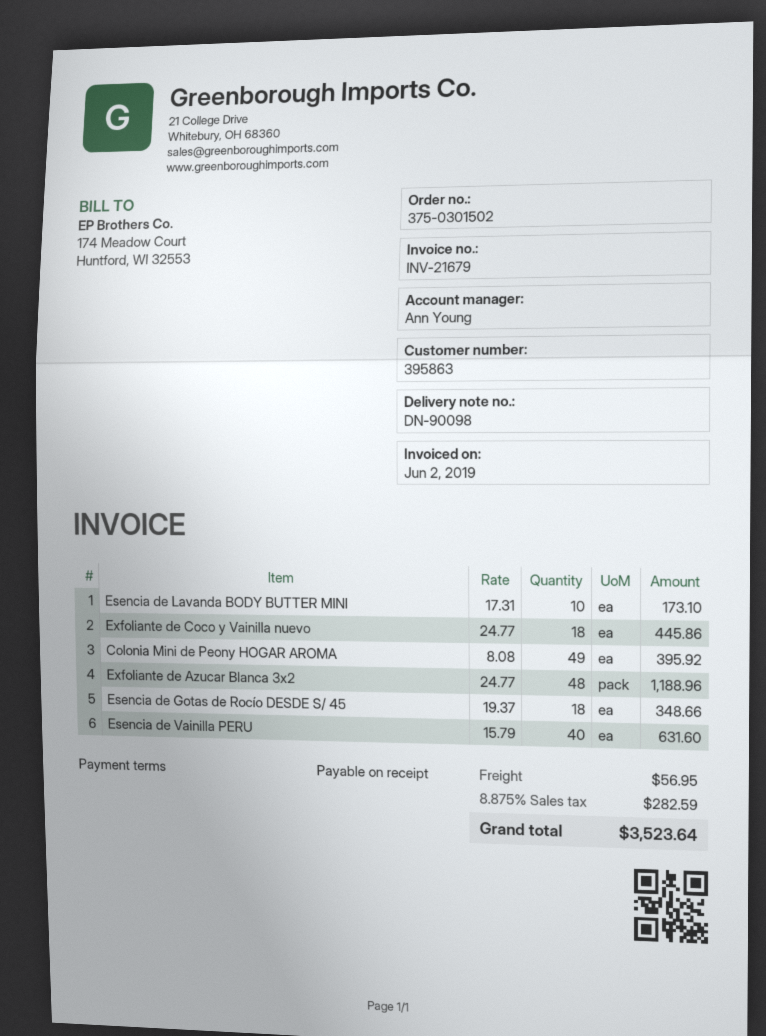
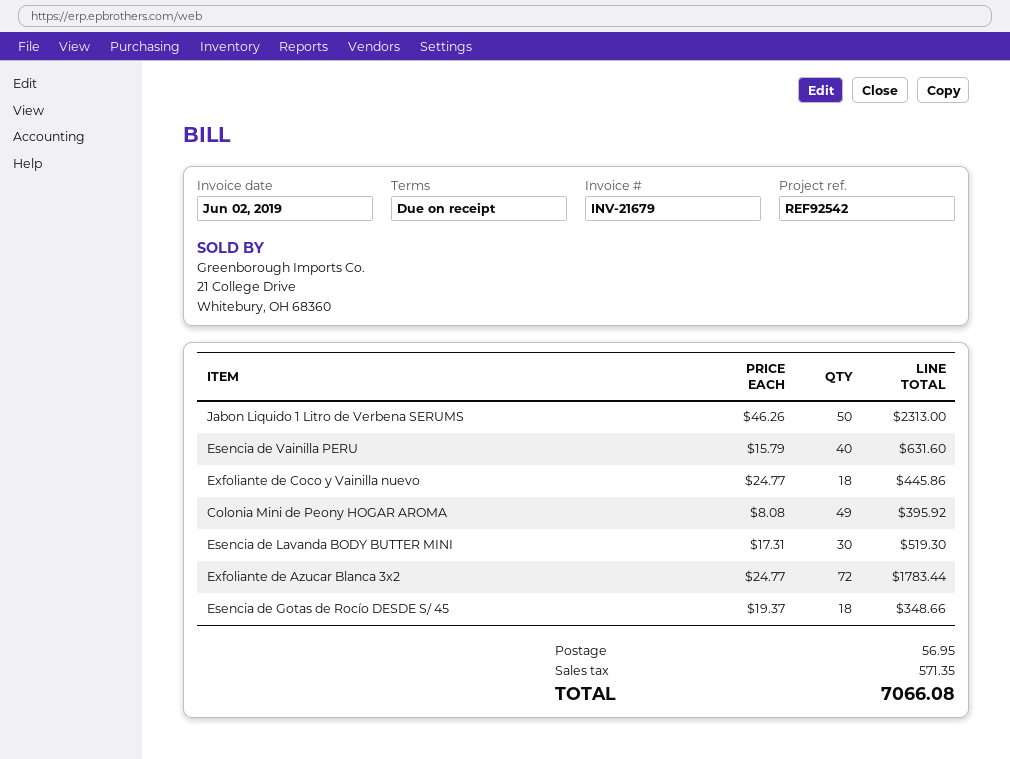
Esencia de Lavanda BODY BUTTER MINI: 10 x 17.31 = 173.10 -> 30 x 17.31 = 519.30
Exfoliante de Azucar Blanca 3x2: 48 x 24.77 = 1188.96 -> 72 x 24.77 = 1783.44
Jabon Liquido 1 Litro de Verbena SERUMS: none -> 50 x 46.26 = 2313.00
tax: 282.59 -> 571.35
total: 3523.64 -> 7066.08

